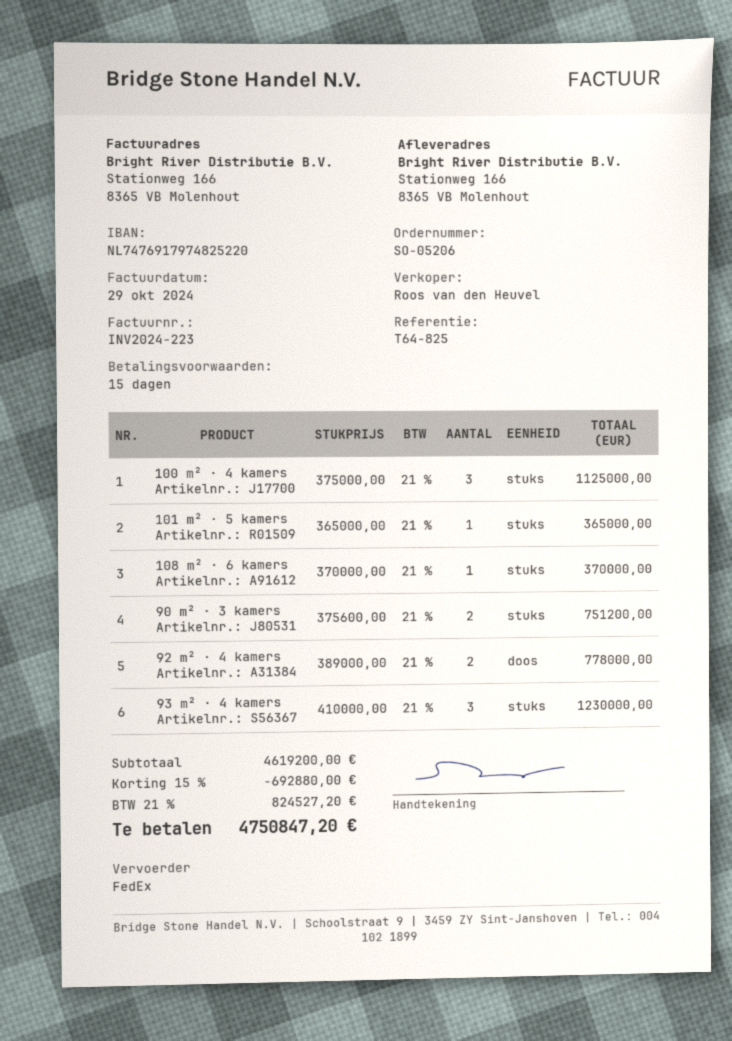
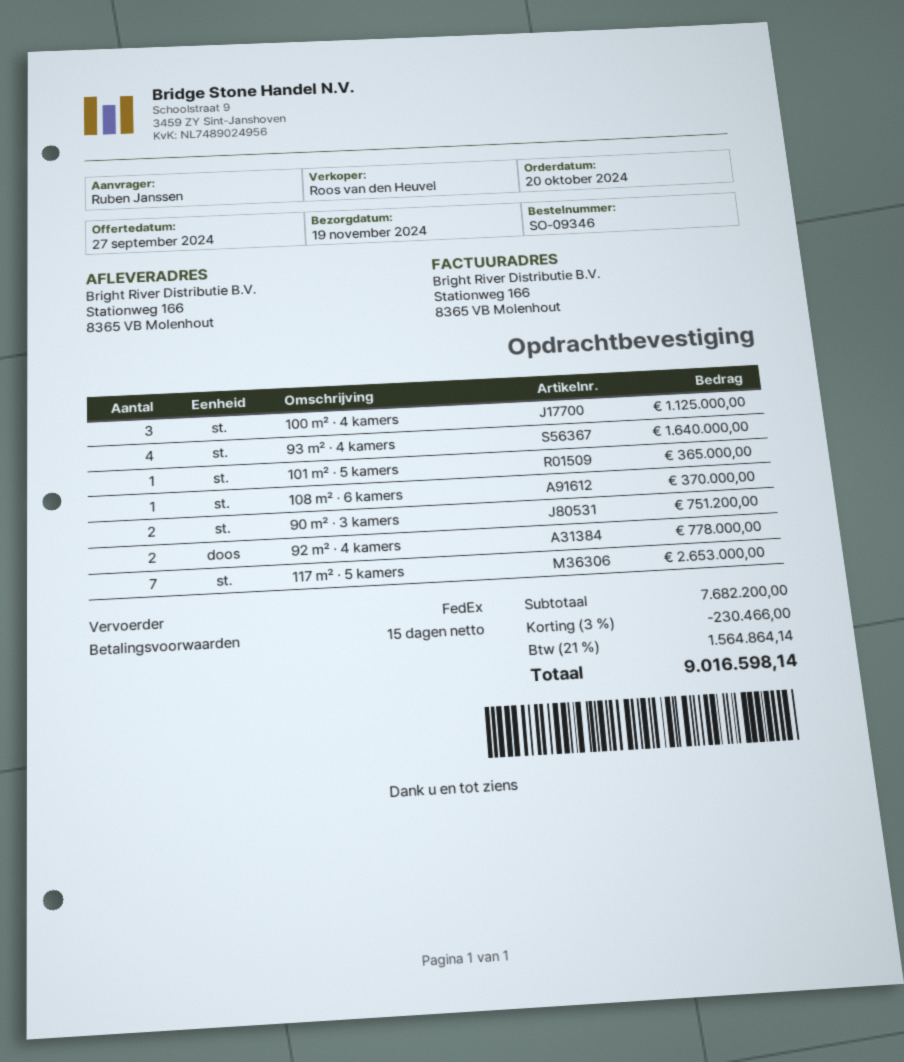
order number: SO-05206 -> SO-09346
93 m² · 4 kamers: 3 for 1230000.00 -> 4 for 1640000.00
117 m² · 5 kamers: none -> 7 for 2653000.00
subtotal: 4619200.00 -> 7682200.00
discount: 15% = 692880.00 -> 3% = 230466.00
tax: 21% = 824527.20 -> 21% = 1564864.14
total: 4750847.20 -> 9016598.14

